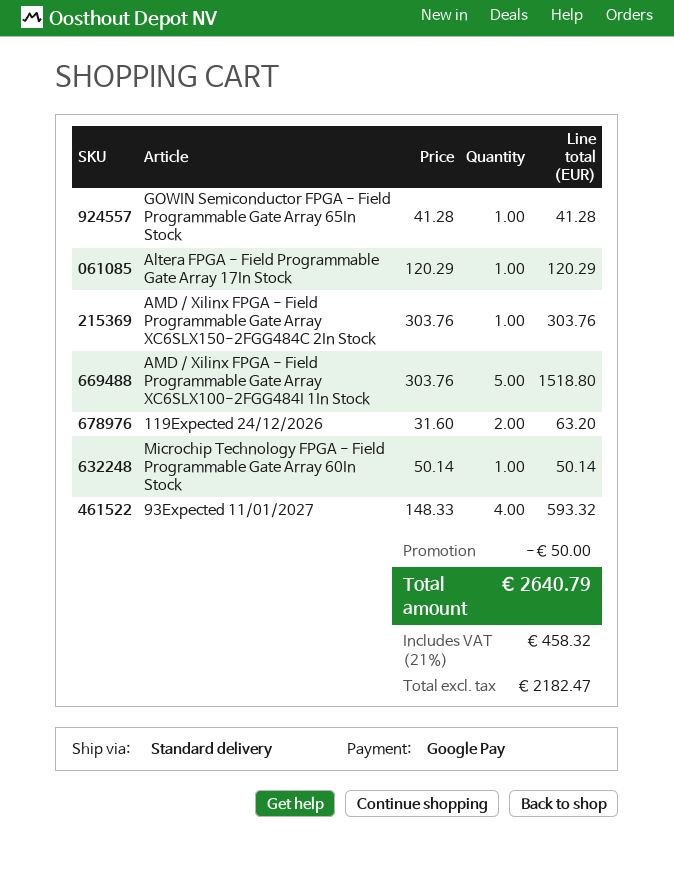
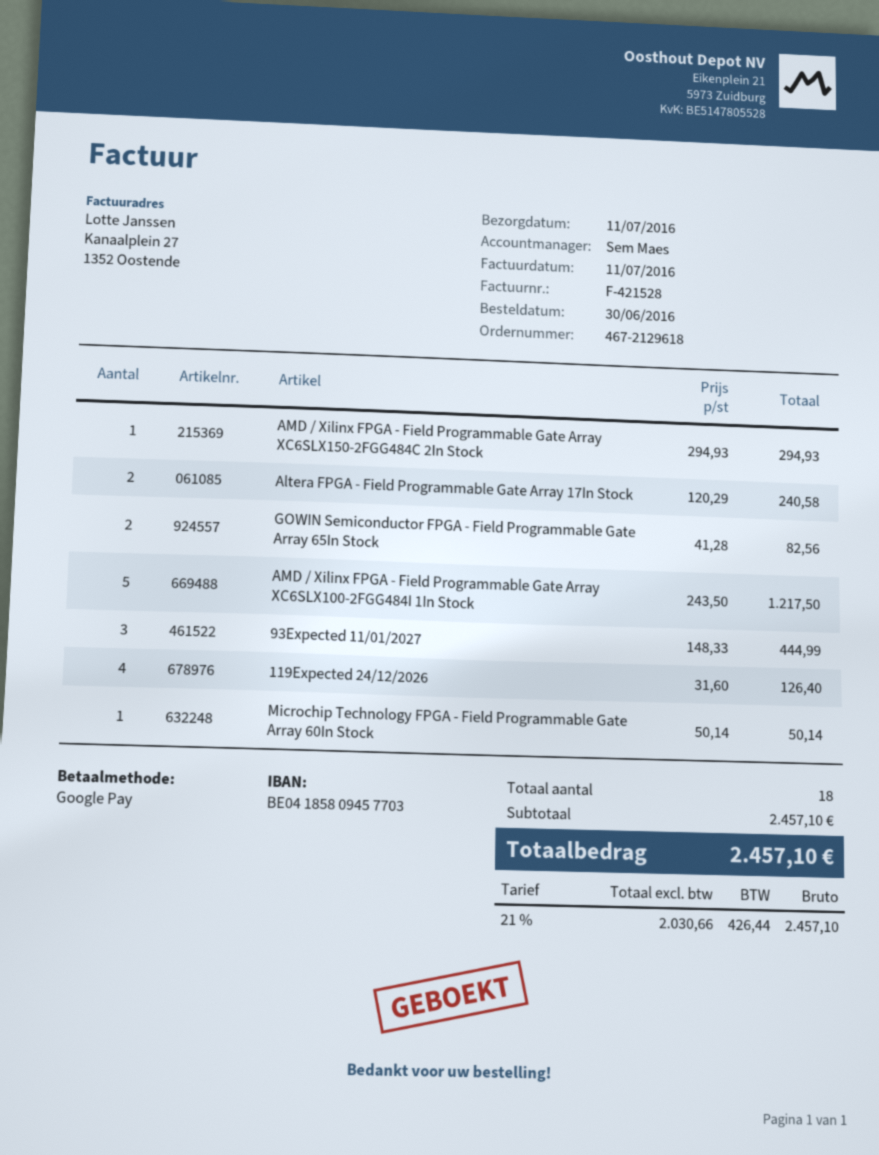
GOWIN Semiconductor FPGA - Field Programmable Gate Array 65In Stock: 1 x 41.28 = 41.28 -> 2 x 41.28 = 82.56
Altera FPGA - Field Programmable Gate Array 17In Stock: 1 x 120.29 = 120.29 -> 2 x 120.29 = 240.58
AMD / Xilinx FPGA - Field Programmable Gate Array XC6SLX150-2FGG484C 2In Stock: 1 x 303.76 = 303.76 -> 1 x 294.93 = 294.93
AMD / Xilinx FPGA - Field Programmable Gate Array XC6SLX100-2FGG484I 1In Stock: 5 x 303.76 = 1518.80 -> 5 x 243.50 = 1217.50
119Expected 24/12/2026: 2 x 31.60 = 63.20 -> 4 x 31.60 = 126.40
93Expected 11/01/2027: 4 x 148.33 = 593.32 -> 3 x 148.33 = 444.99
discount: 50.00 -> none
net: 2182.47 -> 2030.66
tax: 21% = 458.32 -> 21% = 426.44
total: 2640.79 -> 2457.10

